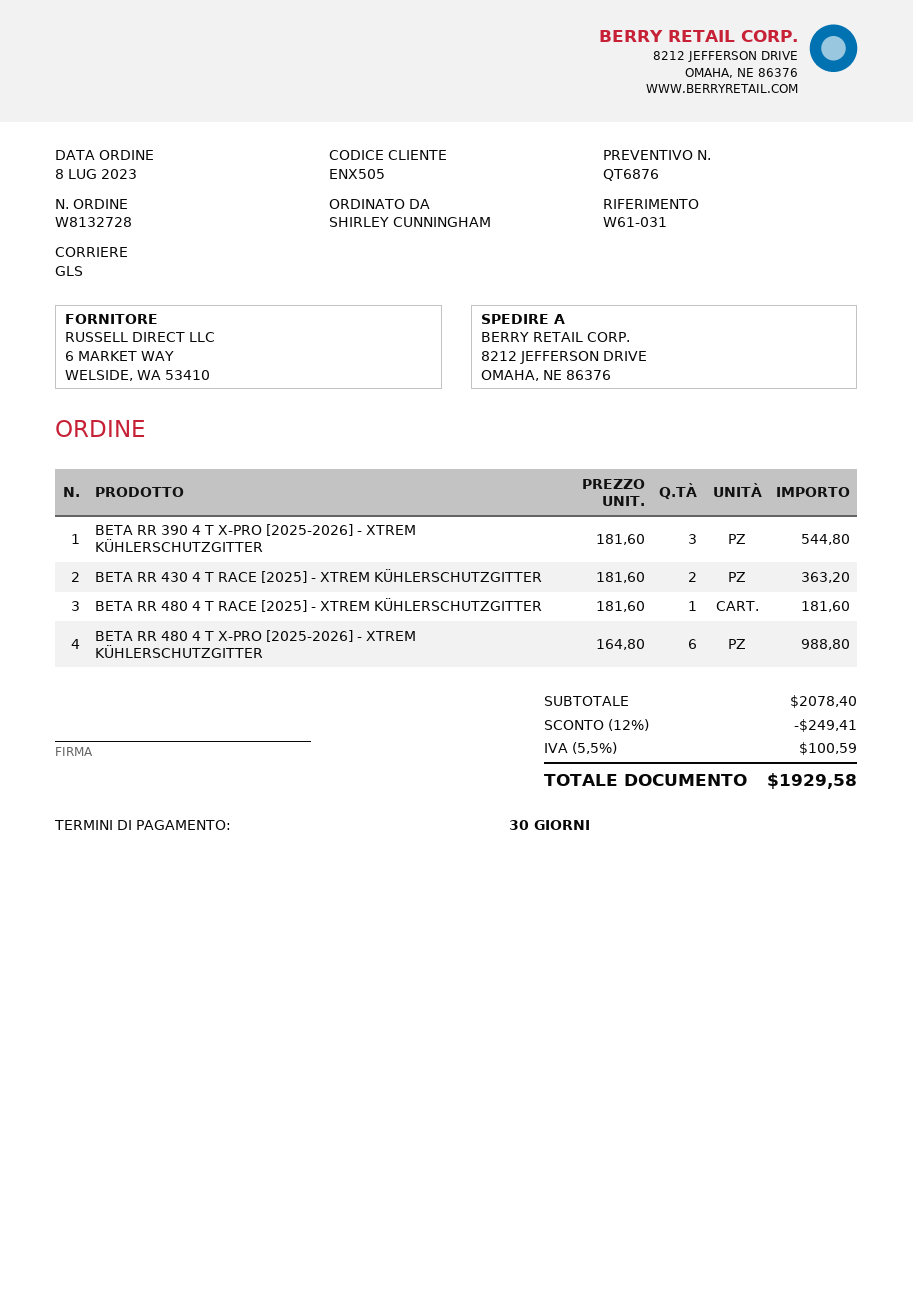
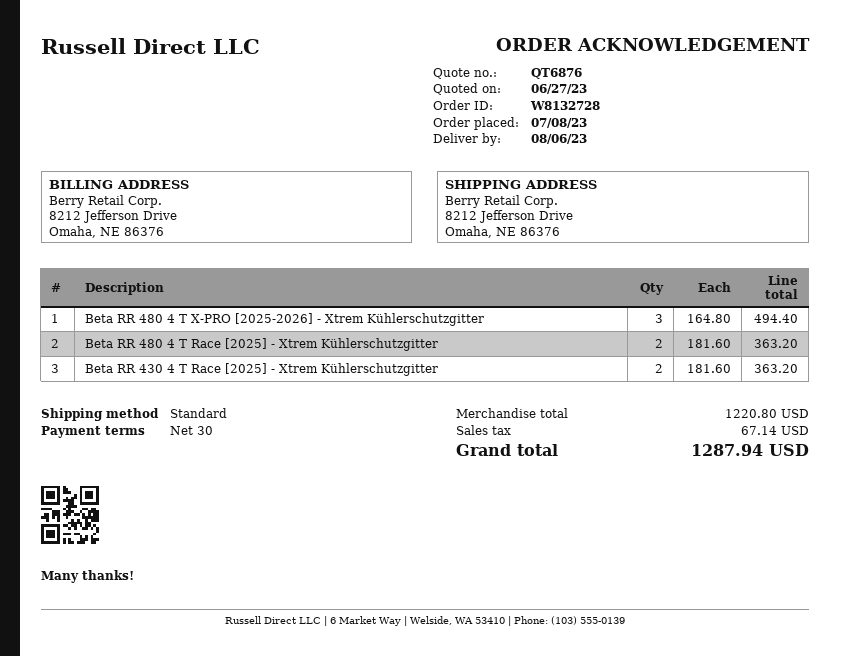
shipping method: GLS -> standard
BETA RR 390 4 T X-PRO [2025-2026] - XTREM KÜHLERSCHUTZGITTER: 3 x 181.60 = 544.80 -> none
BETA RR 480 4 T RACE [2025] - XTREM KÜHLERSCHUTZGITTER: 1 x 181.60 = 181.60 -> 2 x 181.60 = 363.20
BETA RR 480 4 T X-PRO [2025-2026] - XTREM KÜHLERSCHUTZGITTER: 6 x 164.80 = 988.80 -> 3 x 164.80 = 494.40
subtotal: 2078.40 -> 1220.80
discount: 12% = 249.41 -> none
tax: 100.59 -> 67.14
total: 1929.58 -> 1287.94

